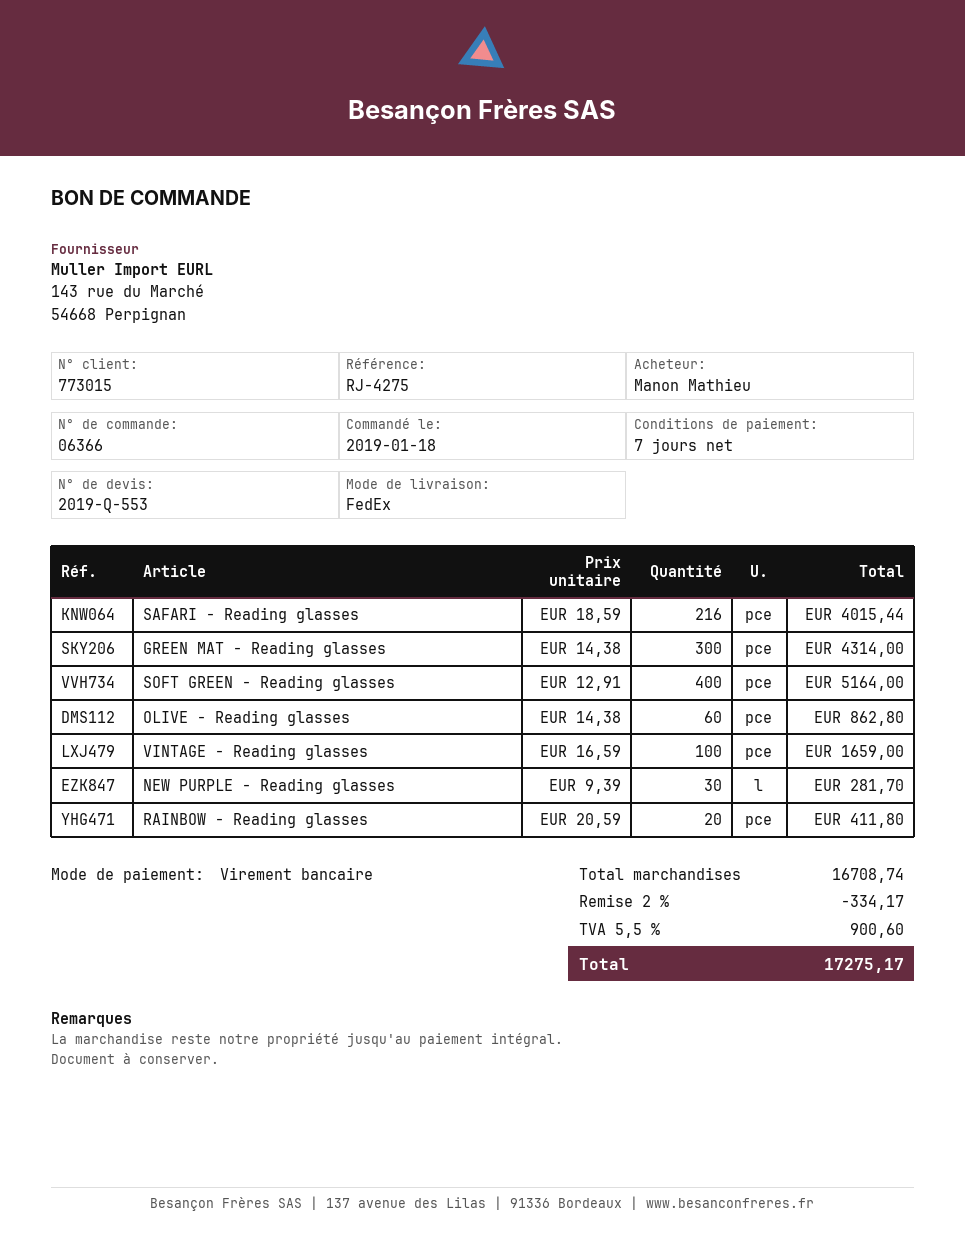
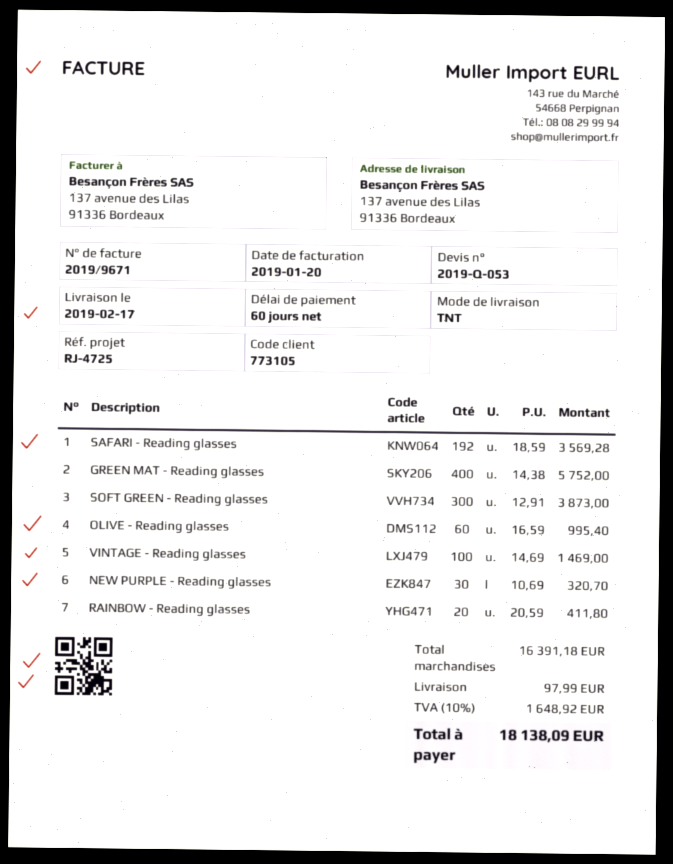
quote number: 2019-Q-553 -> 2019-Q-053
payment terms: 7 days -> 60 days
customer number: 773015 -> 773105
reference: RJ-4275 -> RJ-4725
shipping method: FedEx -> TNT
SAFARI - Reading glasses: 216 x 18.59 = 4015.44 -> 192 x 18.59 = 3569.28
GREEN MAT - Reading glasses: 300 x 14.38 = 4314.00 -> 400 x 14.38 = 5752.00
SOFT GREEN - Reading glasses: 400 x 12.91 = 5164.00 -> 300 x 12.91 = 3873.00
OLIVE - Reading glasses: 60 x 14.38 = 862.80 -> 60 x 16.59 = 995.40
VINTAGE - Reading glasses: 100 x 16.59 = 1659.00 -> 100 x 14.69 = 1469.00
NEW PURPLE - Reading glasses: 30 x 9.39 = 281.70 -> 30 x 10.69 = 320.70
subtotal: 16708.74 -> 16391.18
discount: 2% = 334.17 -> none
shipping: none -> 97.99
tax: 5.5% = 900.60 -> 10% = 1648.92
total: 17275.17 -> 18138.09

